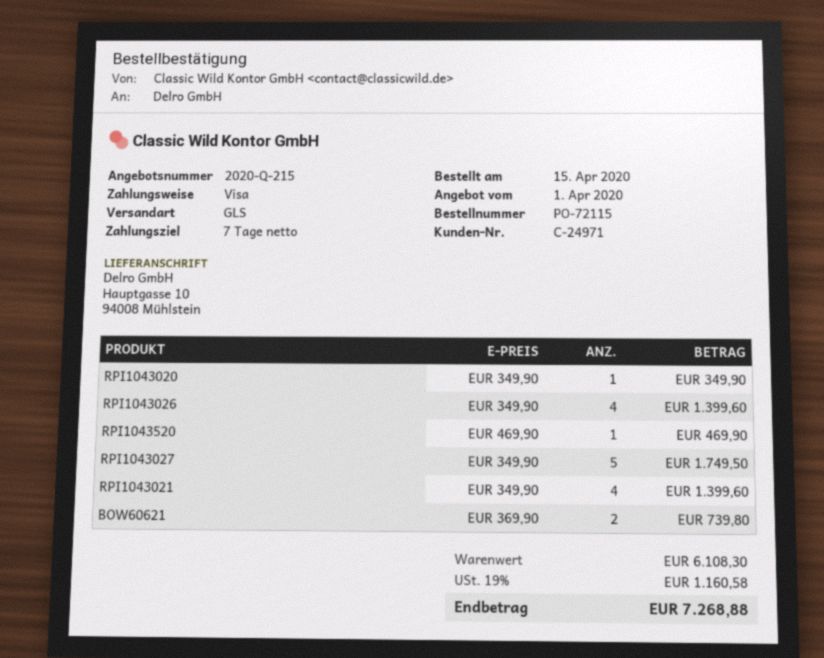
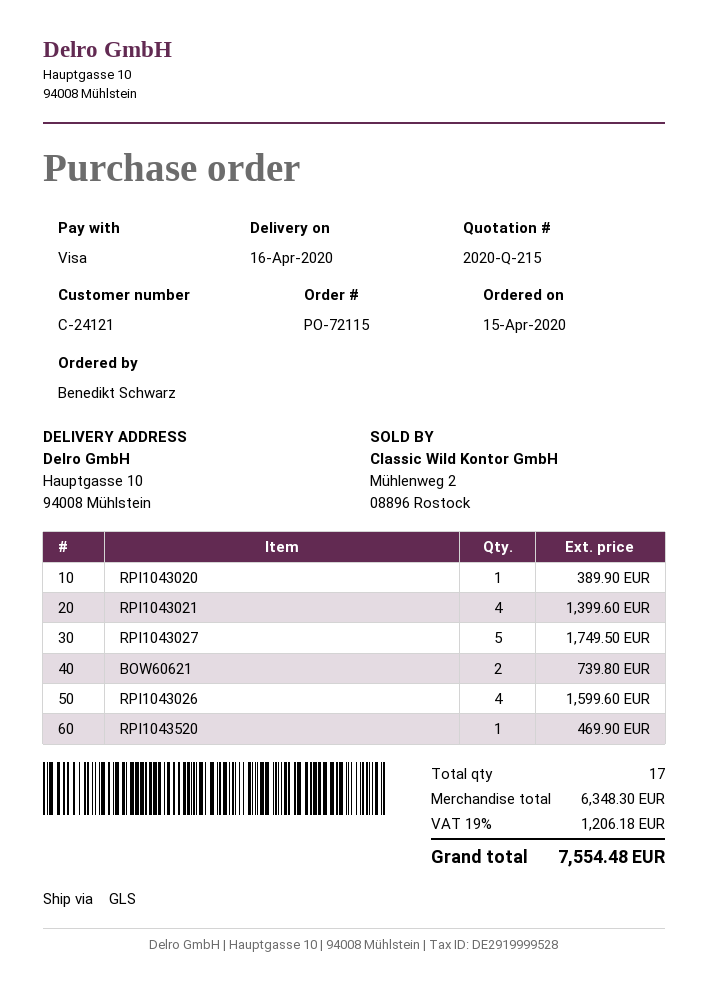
customer number: C-24971 -> C-24121
RPI1043020: 1 for 349.90 -> 1 for 389.90
RPI1043026: 4 for 1399.60 -> 4 for 1599.60
subtotal: 6108.30 -> 6348.30
tax: 19% = 1160.58 -> 19% = 1206.18
total: 7268.88 -> 7554.48

